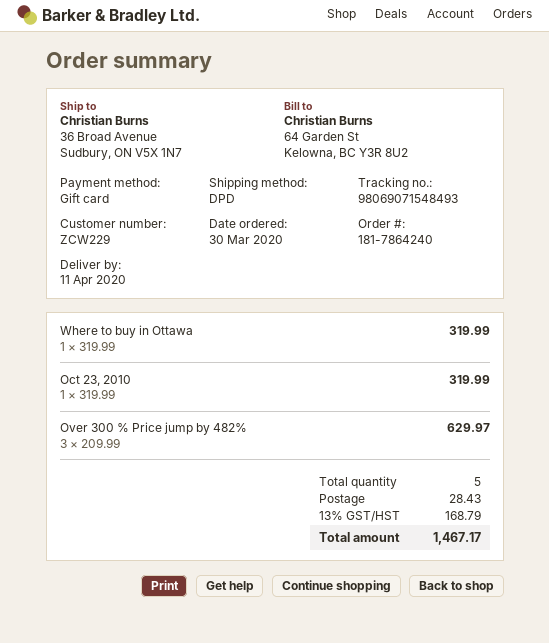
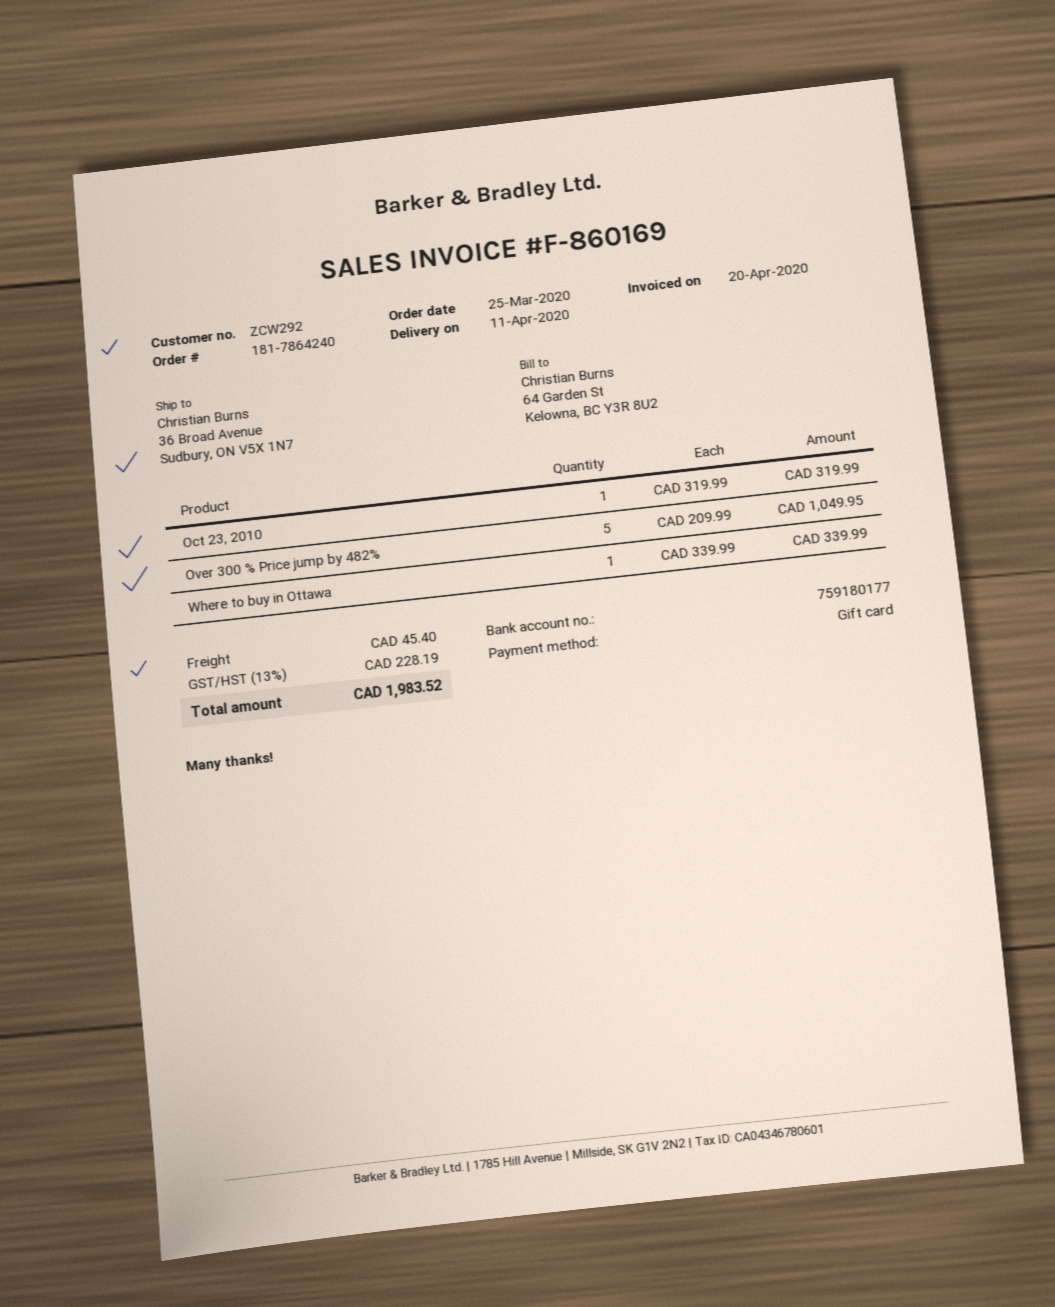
order date: 2020-03-30 -> 2020-03-25
customer number: ZCW229 -> ZCW292
Where to buy in Ottawa: 1 x 319.99 = 319.99 -> 1 x 339.99 = 339.99
Over 300 % Price jump by 482%: 3 x 209.99 = 629.97 -> 5 x 209.99 = 1049.95
shipping: 28.43 -> 45.40
tax: 13% = 168.79 -> 13% = 228.19
total: 1467.17 -> 1983.52

